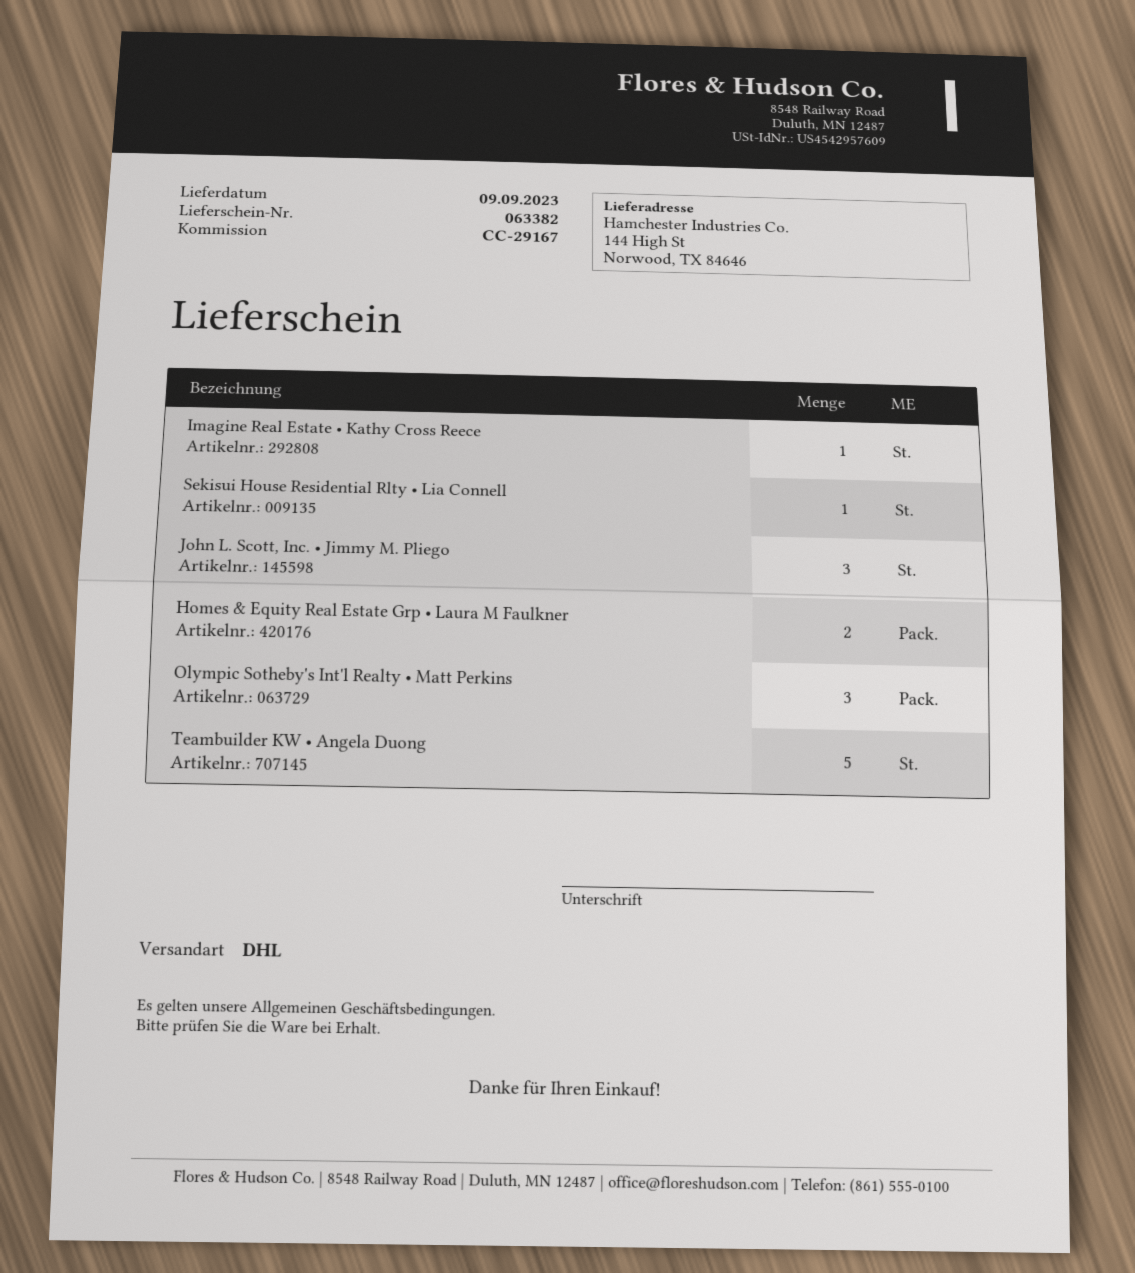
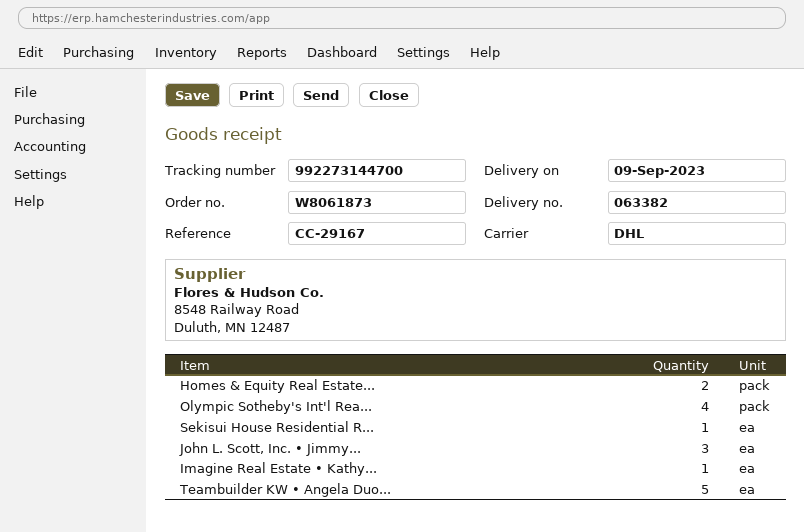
Olympic Sotheby's Int'l Realty • Matt Perkins: 3 -> 4

